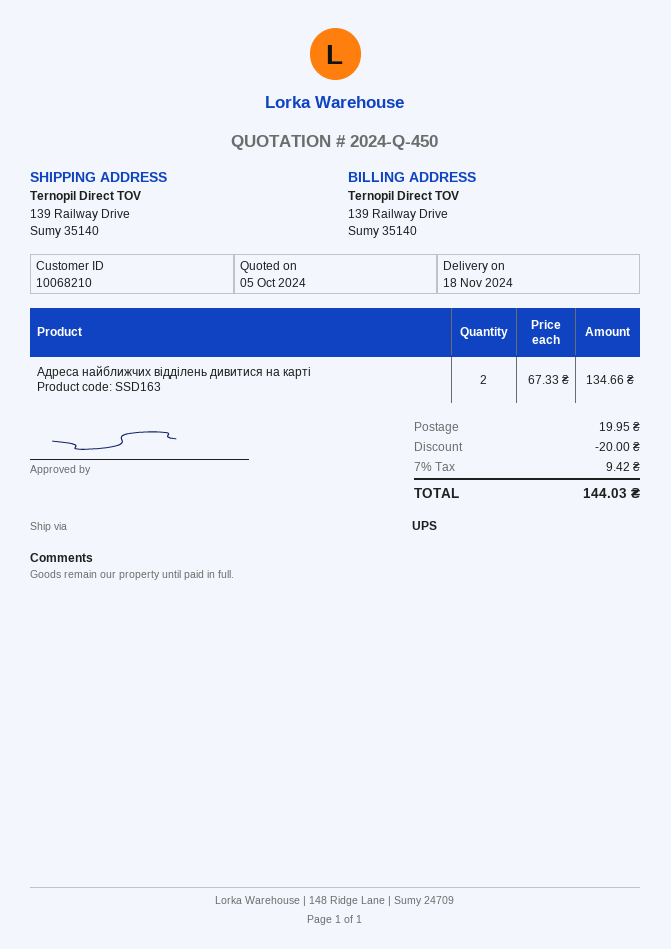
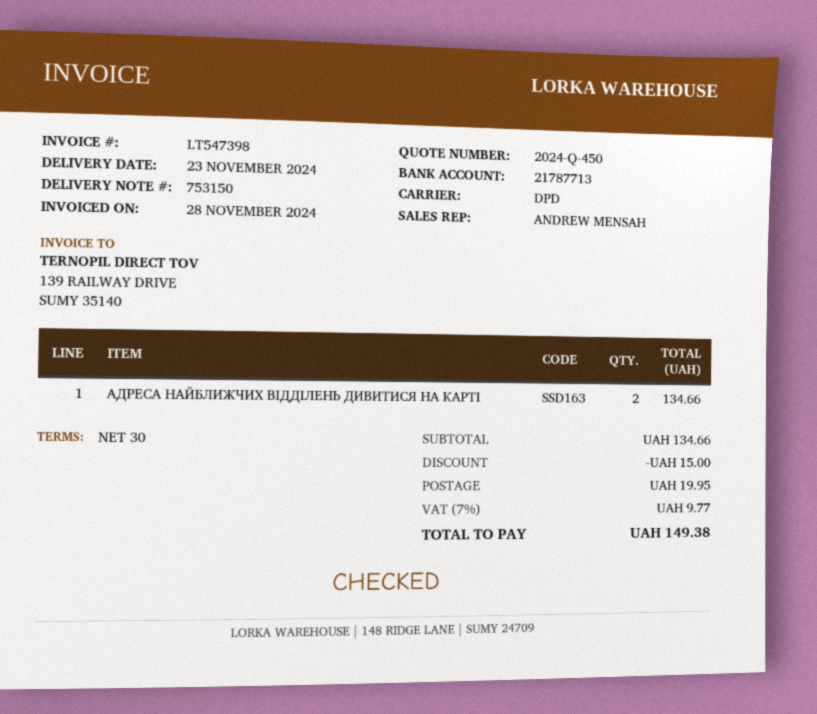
delivery date: 2024-11-18 -> 2024-11-23
shipping method: UPS -> DPD
discount: 20.00 -> 15.00
tax: 7% = 9.42 -> 7% = 9.77
total: 144.03 -> 149.38

